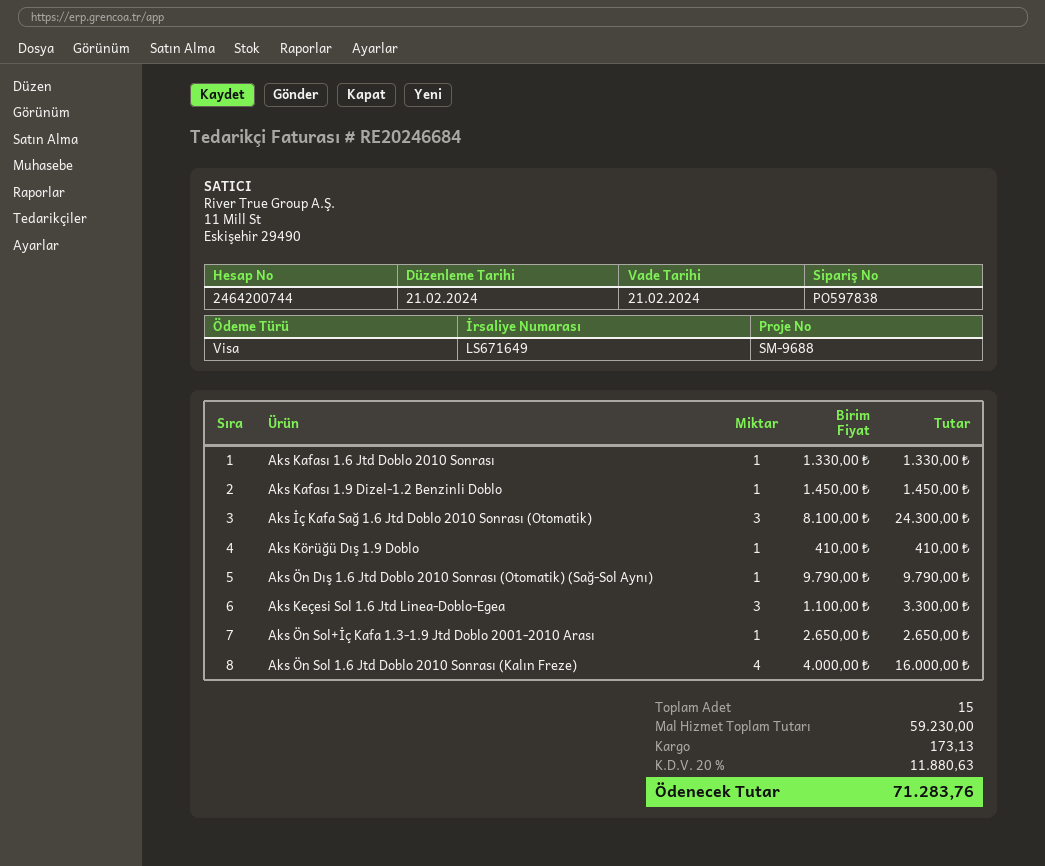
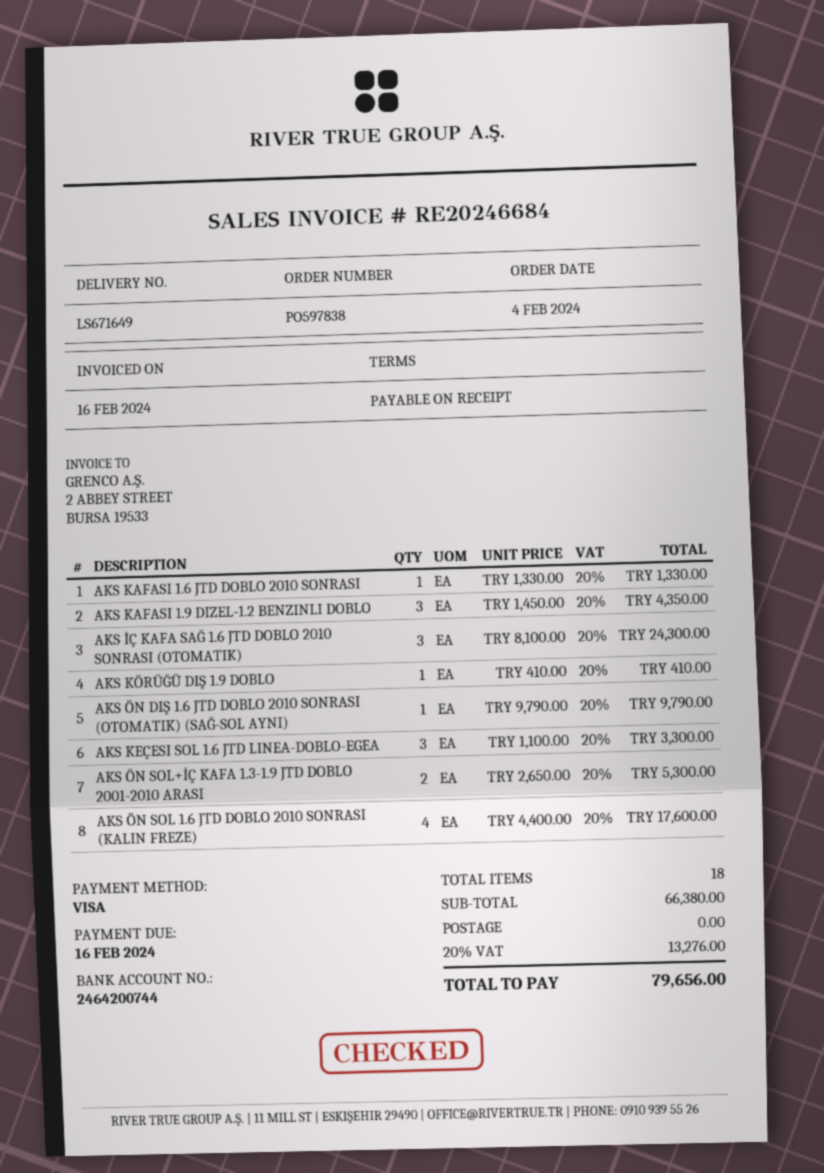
invoice date: 2024-02-21 -> 2024-02-16
due date: 2024-02-21 -> 2024-02-16
Aks Kafası 1.9 Dizel-1.2 Benzinli Doblo: 1 x 1450.00 = 1450.00 -> 3 x 1450.00 = 4350.00
Aks Ön Sol+İç Kafa 1.3-1.9 Jtd Doblo 2001-2010 Arası: 1 x 2650.00 = 2650.00 -> 2 x 2650.00 = 5300.00
Aks Ön Sol 1.6 Jtd Doblo 2010 Sonrası (Kalın Freze): 4 x 4000.00 = 16000.00 -> 4 x 4400.00 = 17600.00
total quantity: 15 -> 18
subtotal: 59230.00 -> 66380.00
shipping: 173.13 -> 0.00
tax: 20% = 11880.63 -> 20% = 13276.00
total: 71283.76 -> 79656.00

